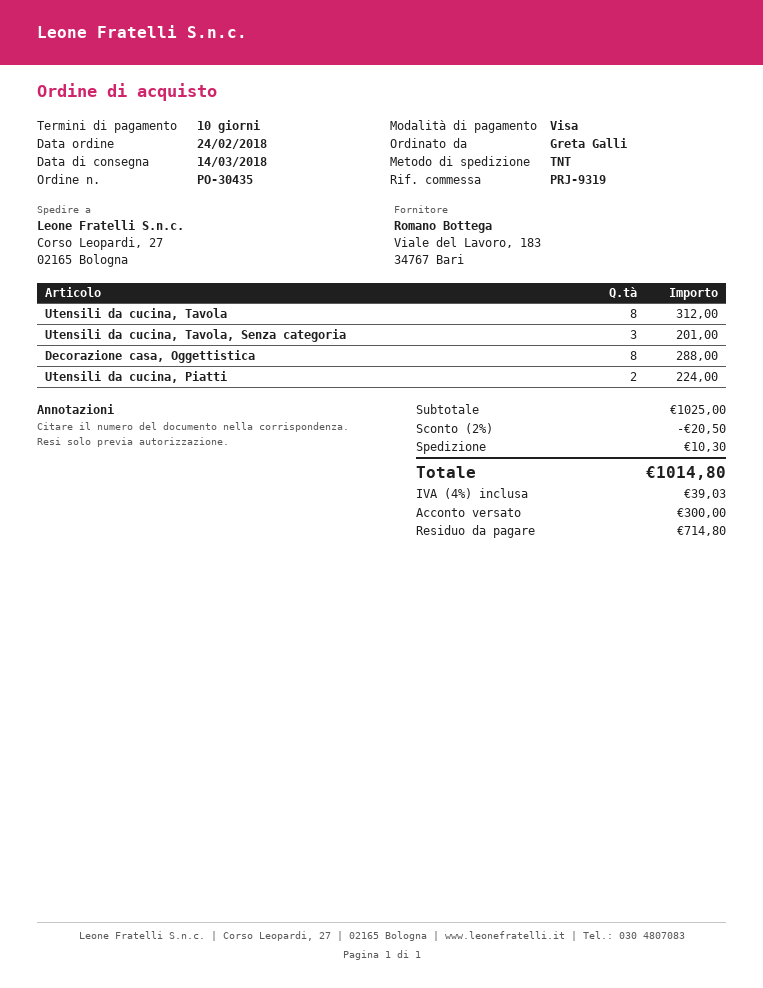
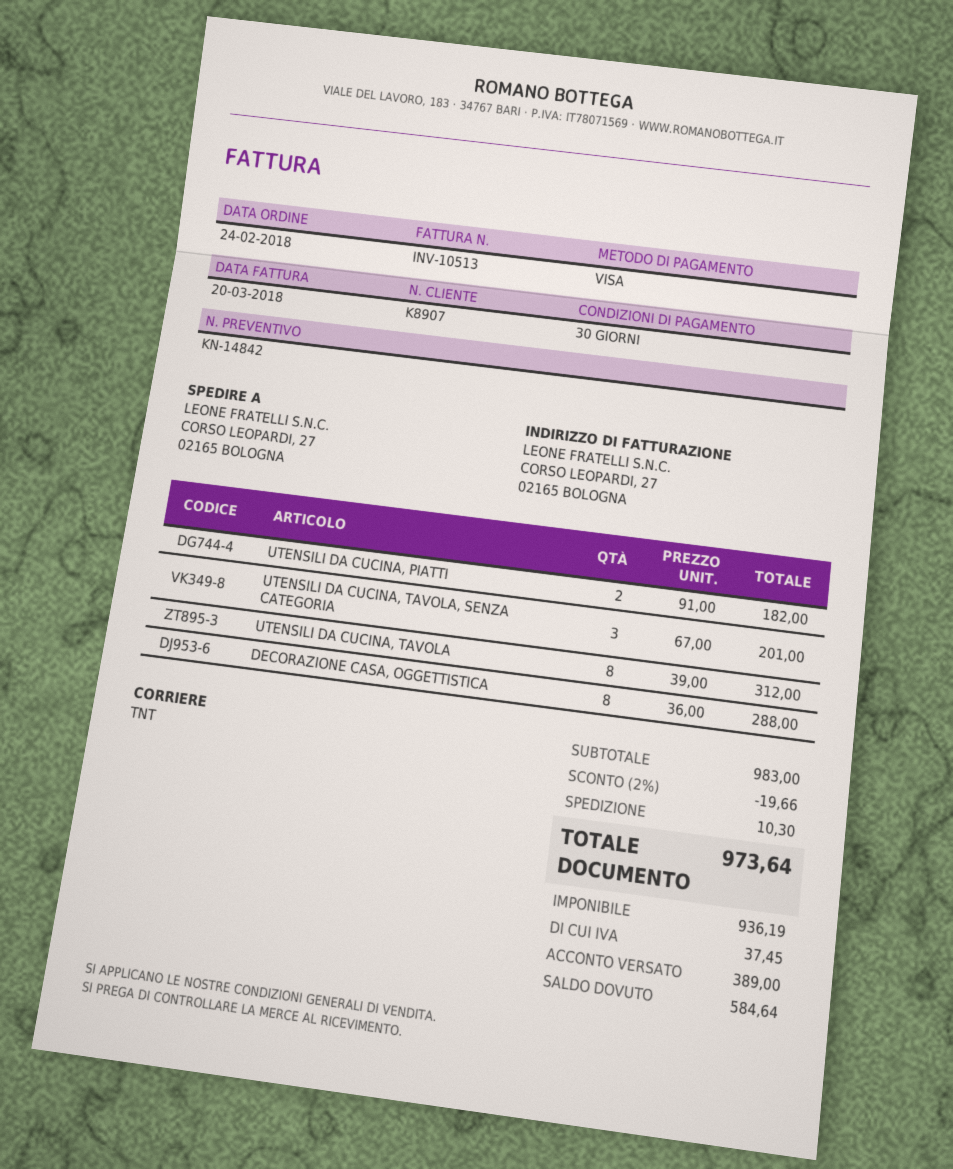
payment terms: 10 days -> 30 days
Utensili da cucina, Piatti: 2 for 224.00 -> 2 for 182.00
subtotal: 1025.00 -> 983.00
discount: 2% = 20.50 -> 2% = 19.66
tax: 39.03 -> 37.45
total: 1014.80 -> 973.64
deposit: 300.00 -> 389.00
balance: 714.80 -> 584.64

